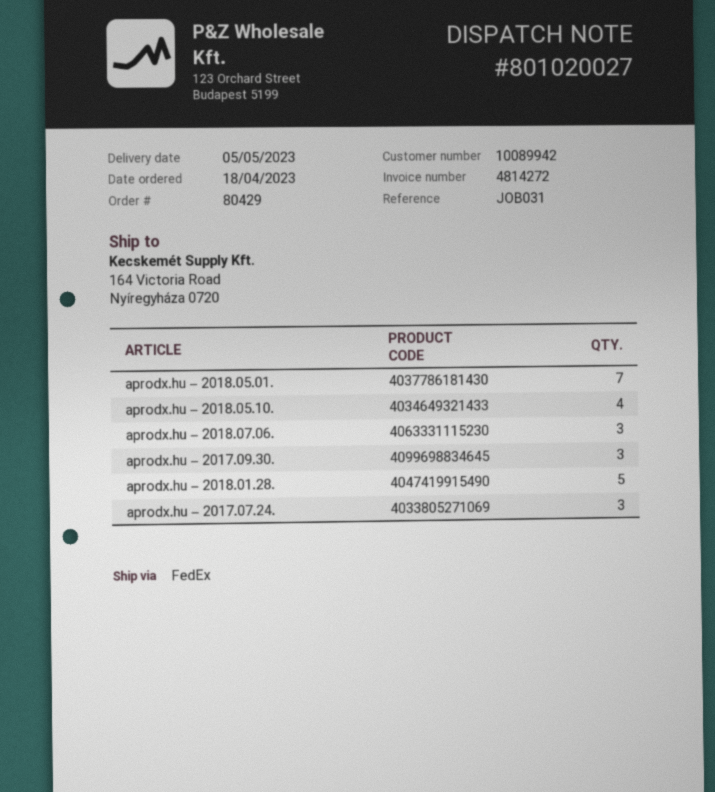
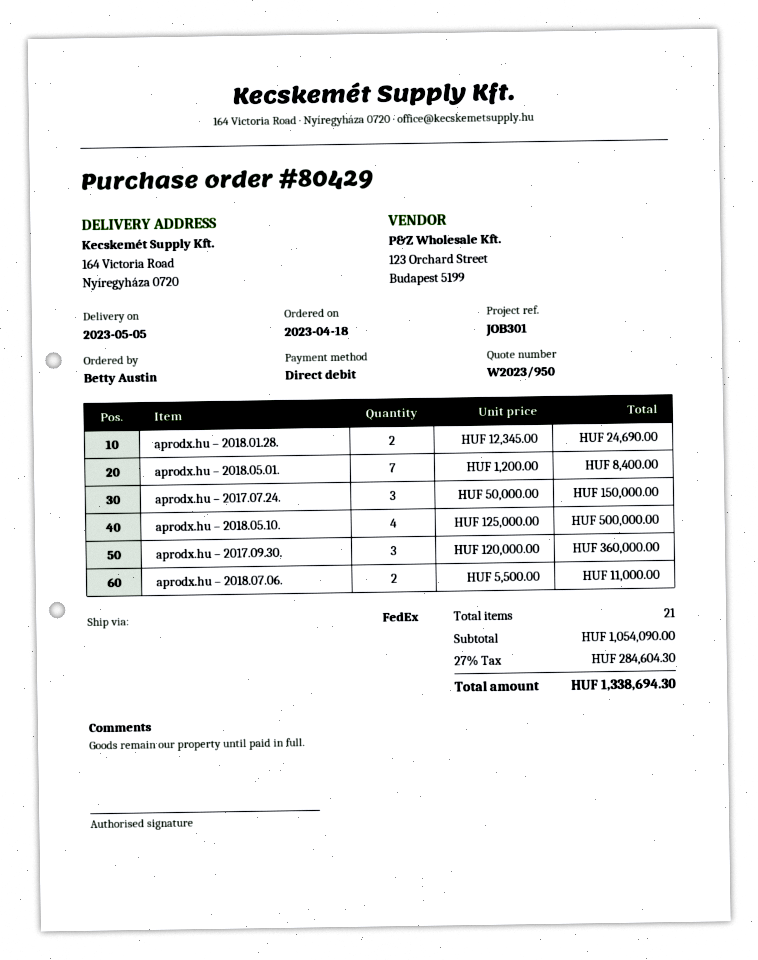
reference: JOB031 -> JOB301
aprodx.hu – 2018.07.06.: 3 -> 2
aprodx.hu – 2018.01.28.: 5 -> 2

